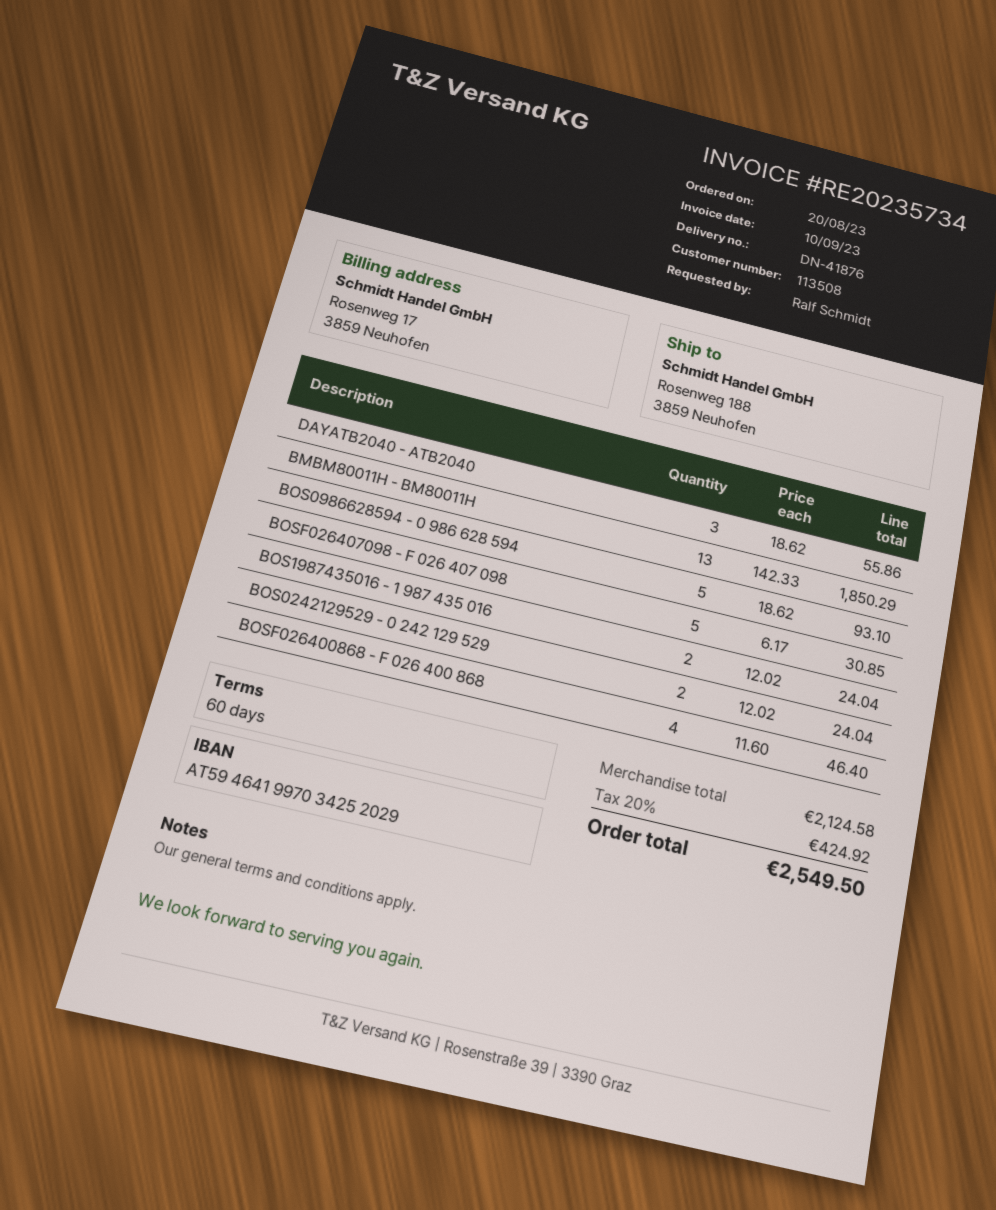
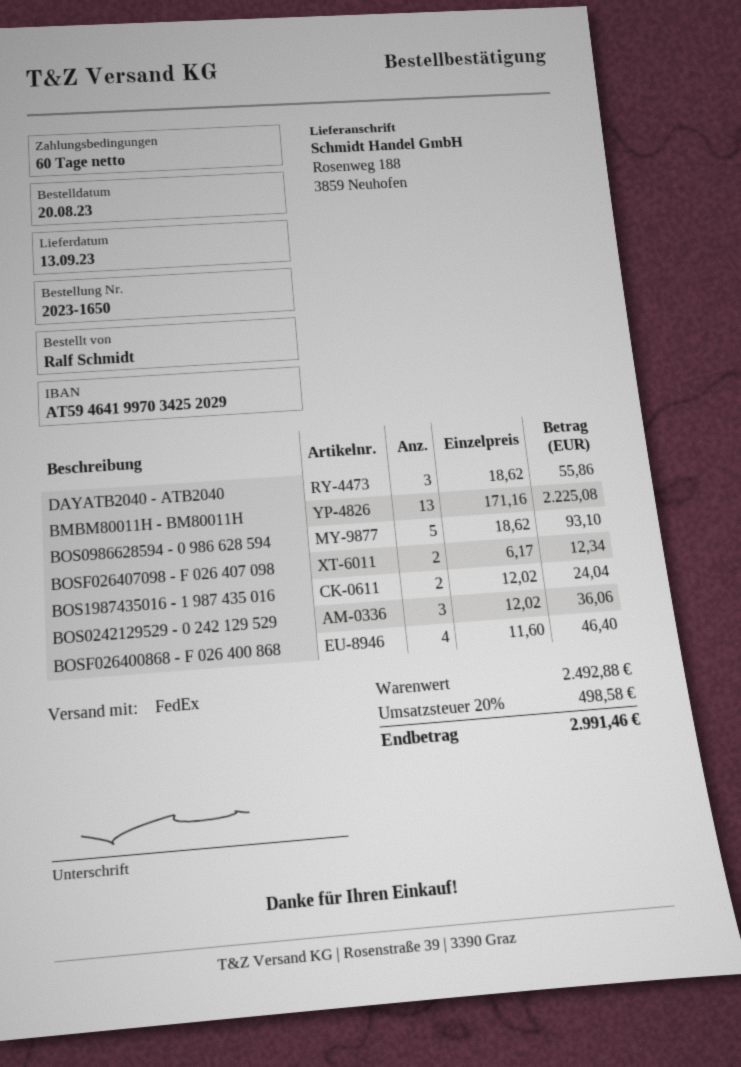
BMBM80011H - BM80011H: 13 x 142.33 = 1850.29 -> 13 x 171.16 = 2225.08
BOSF026407098 - F 026 407 098: 5 x 6.17 = 30.85 -> 2 x 6.17 = 12.34
BOS0242129529 - 0 242 129 529: 2 x 12.02 = 24.04 -> 3 x 12.02 = 36.06
subtotal: 2124.58 -> 2492.88
tax: 20% = 424.92 -> 20% = 498.58
total: 2549.50 -> 2991.46

